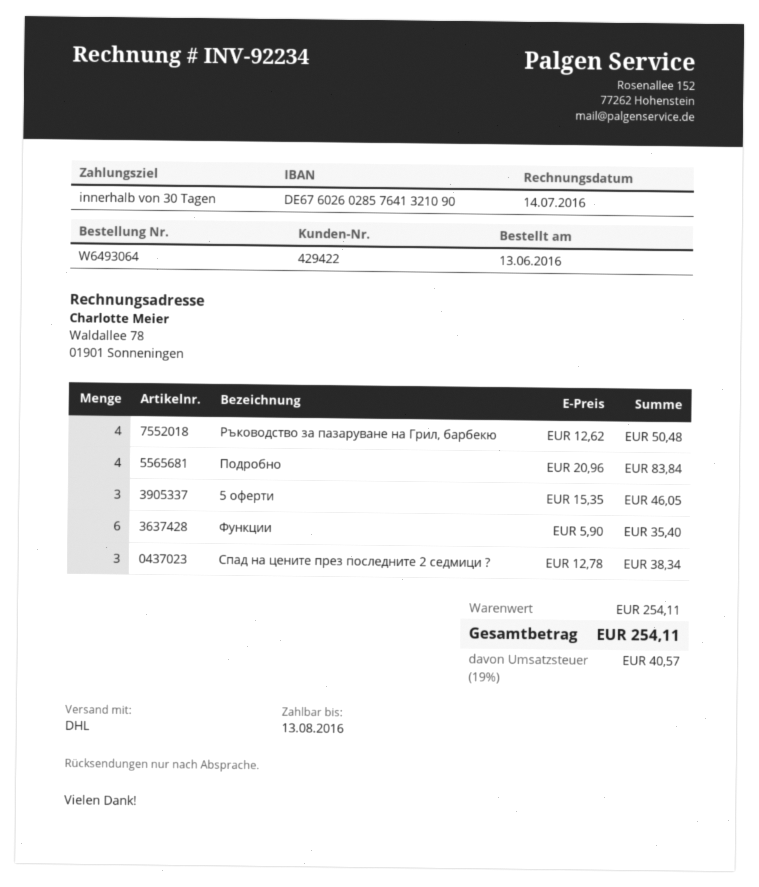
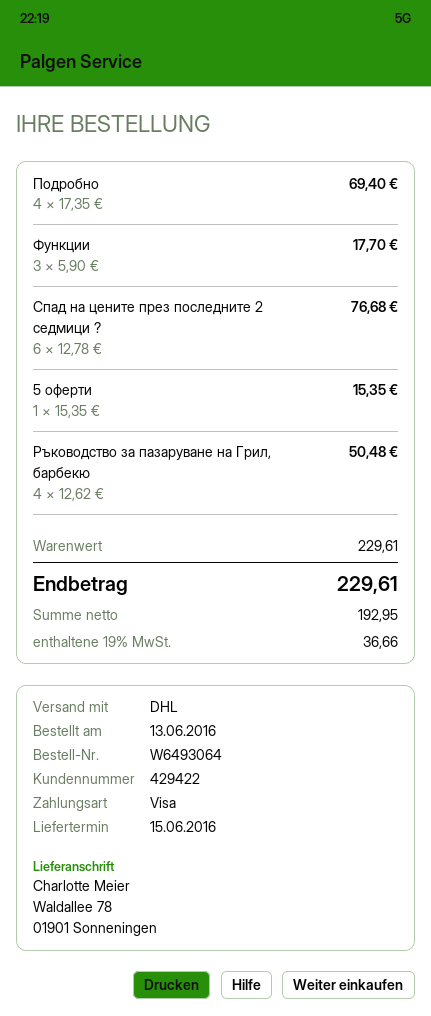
Подробно: 4 x 20.96 = 83.84 -> 4 x 17.35 = 69.40
5 оферти: 3 x 15.35 = 46.05 -> 1 x 15.35 = 15.35
Функции: 6 x 5.90 = 35.40 -> 3 x 5.90 = 17.70
Спад на цените през последните 2 седмици ?: 3 x 12.78 = 38.34 -> 6 x 12.78 = 76.68
subtotal: 254.11 -> 229.61
tax: 19% = 40.57 -> 19% = 36.66
total: 254.11 -> 229.61

